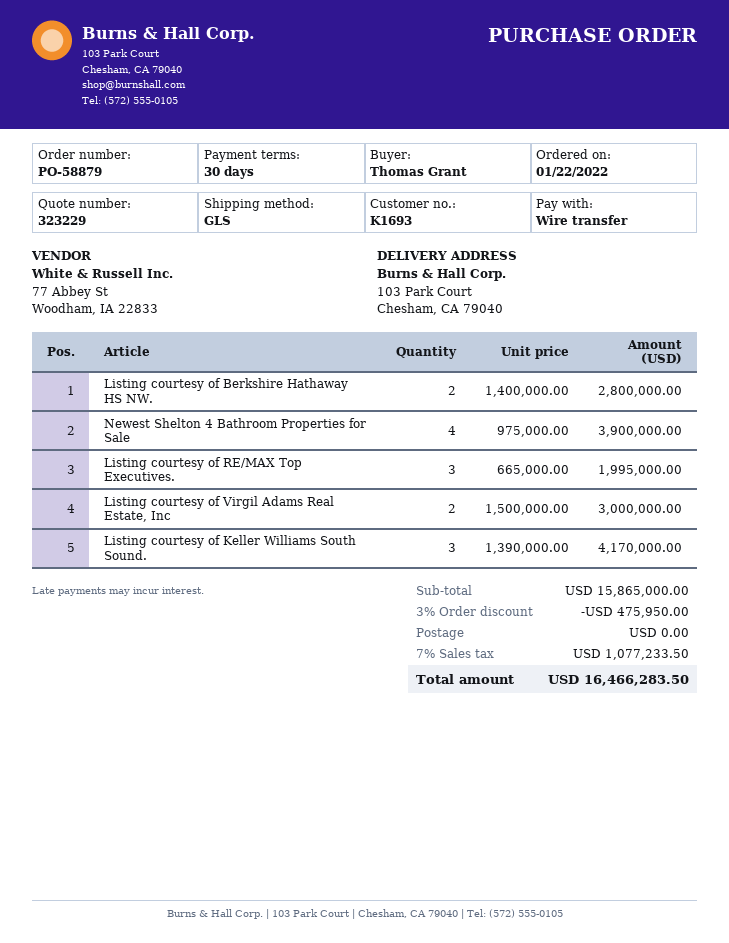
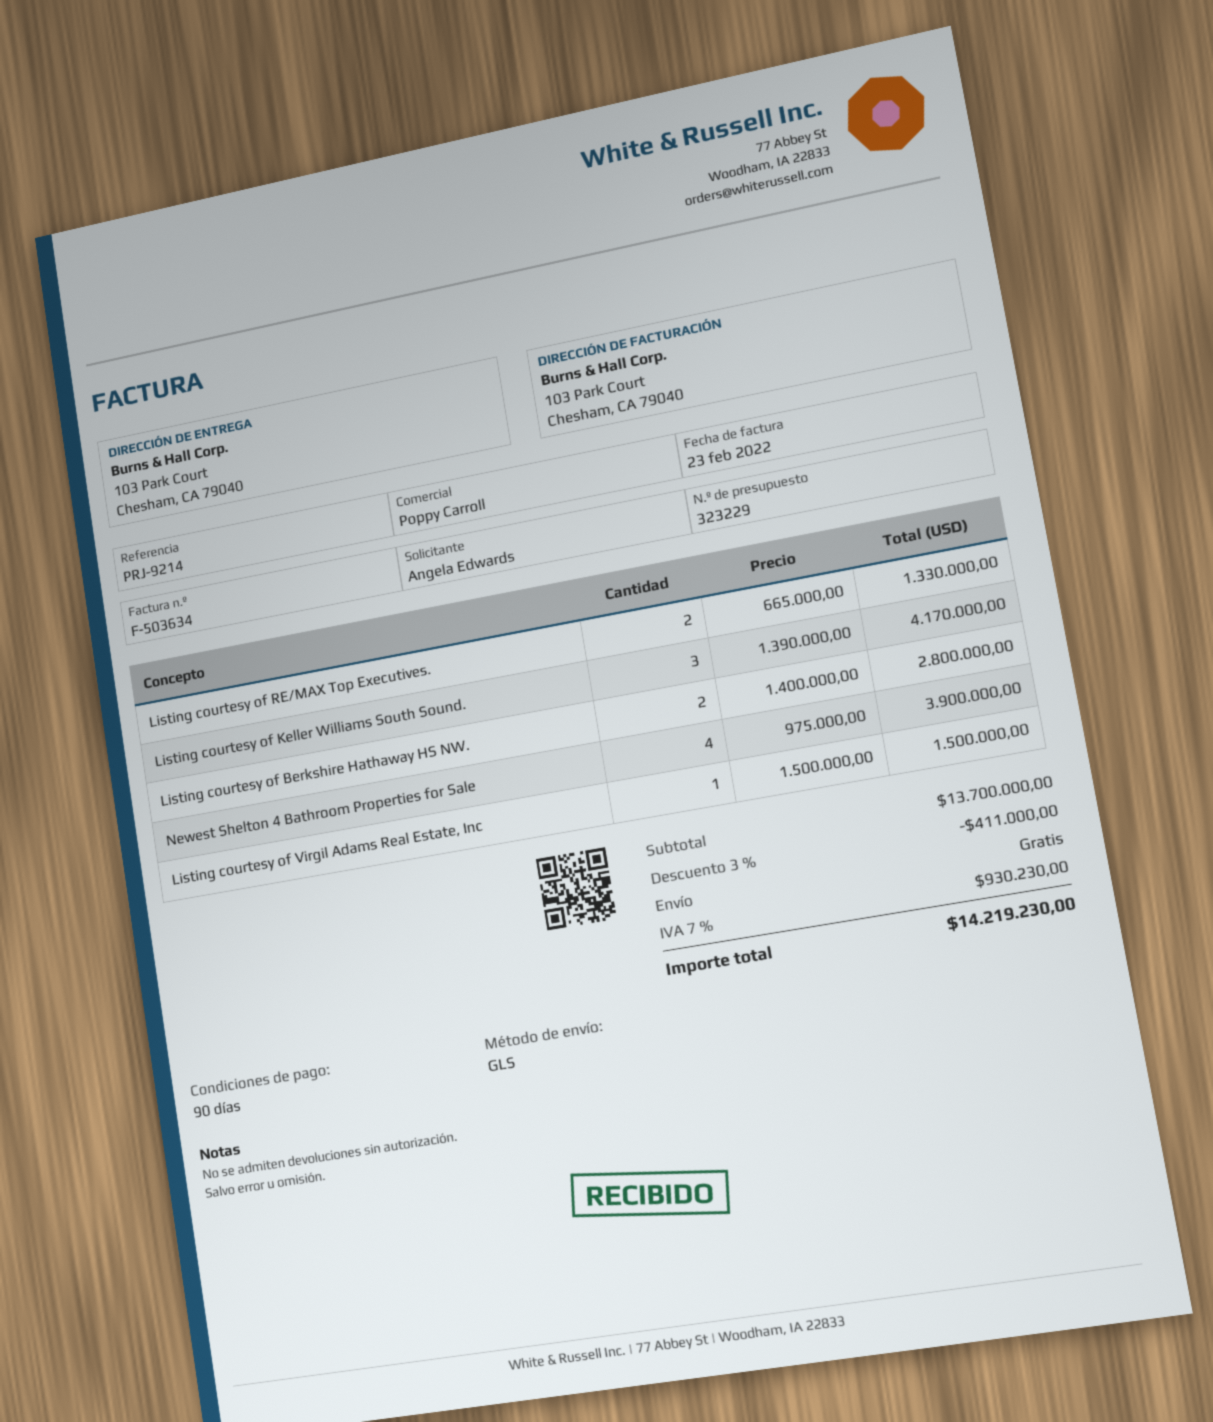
payment terms: 30 days -> 90 days
ordered by: Thomas Grant -> Angela Edwards
Listing courtesy of RE/MAX Top Executives.: 3 x 665000.00 = 1995000.00 -> 2 x 665000.00 = 1330000.00
Listing courtesy of Virgil Adams Real Estate, Inc: 2 x 1500000.00 = 3000000.00 -> 1 x 1500000.00 = 1500000.00
subtotal: 15865000.00 -> 13700000.00
discount: 3% = 475950.00 -> 3% = 411000.00
tax: 7% = 1077233.50 -> 7% = 930230.00
total: 16466283.50 -> 14219230.00

